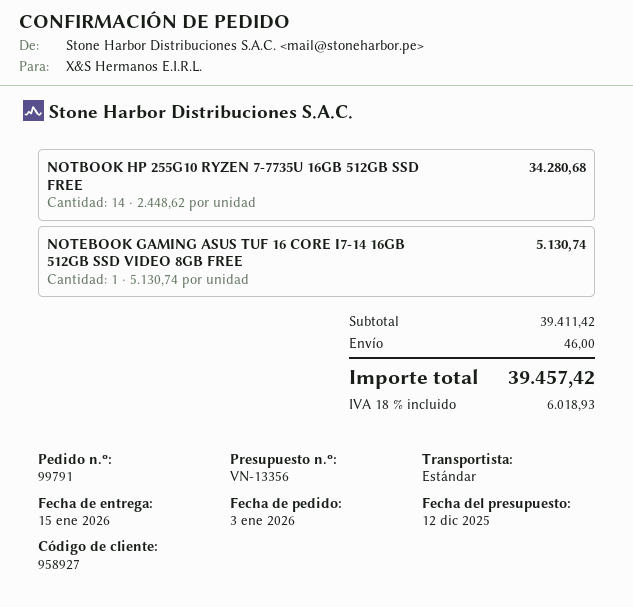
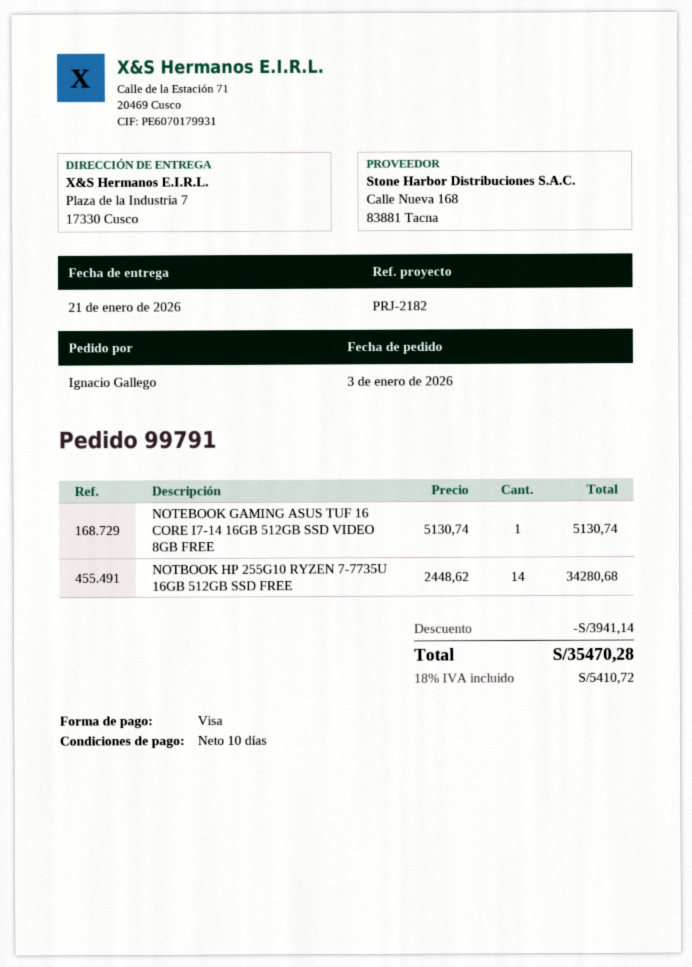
delivery date: 2026-01-15 -> 2026-01-21
discount: none -> 3941.14
shipping: 46.00 -> none
tax: 18% = 6018.93 -> 18% = 5410.72
total: 39457.42 -> 35470.28

